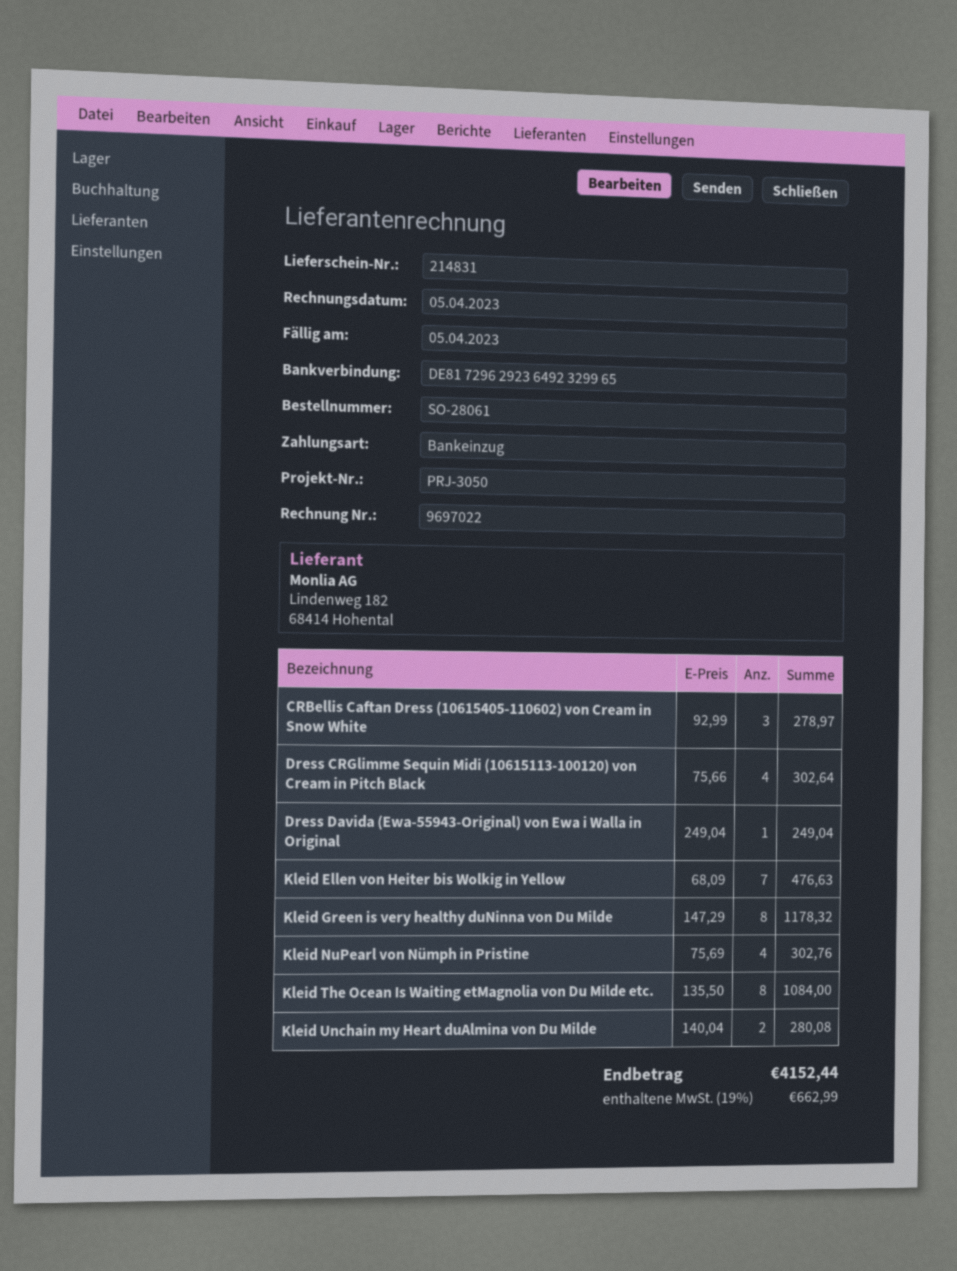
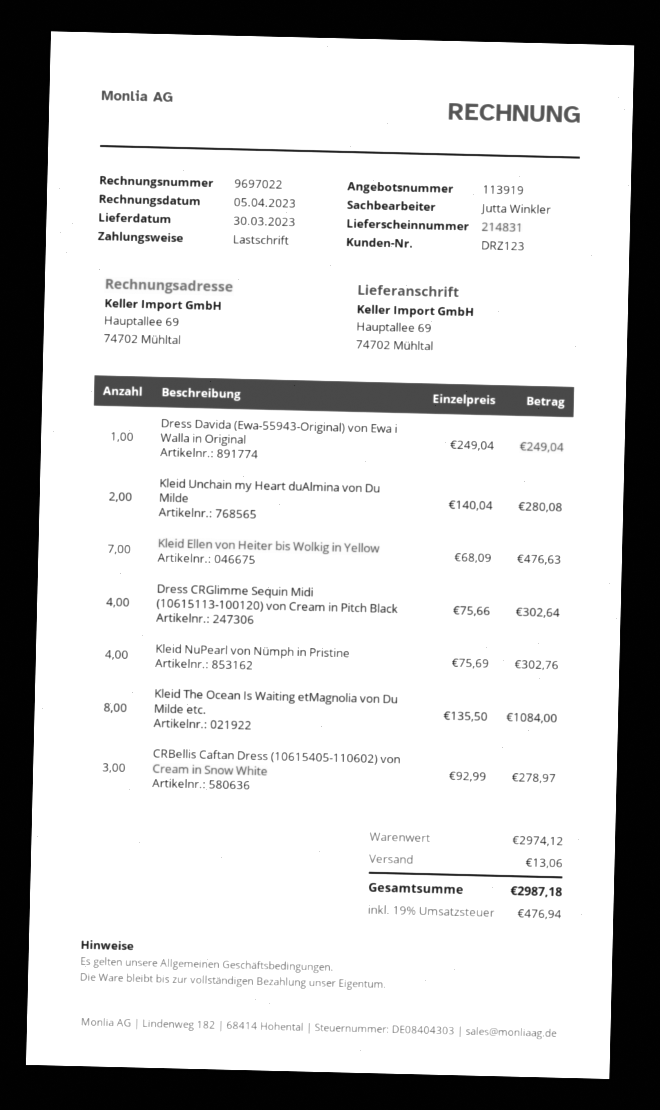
Kleid Green is very healthy duNinna von Du Milde: 8 x 147.29 = 1178.32 -> none
shipping: none -> 13.06
tax: 19% = 662.99 -> 19% = 476.94
total: 4152.44 -> 2987.18

